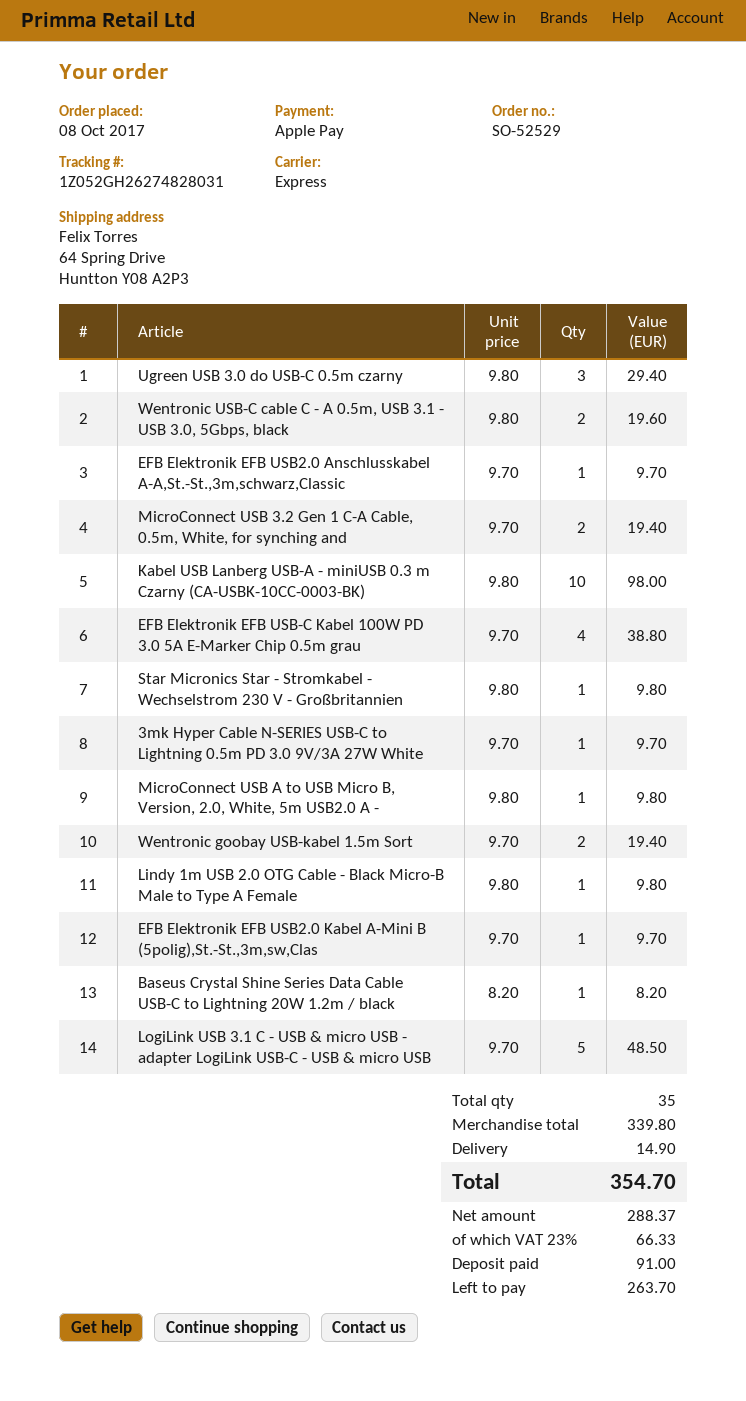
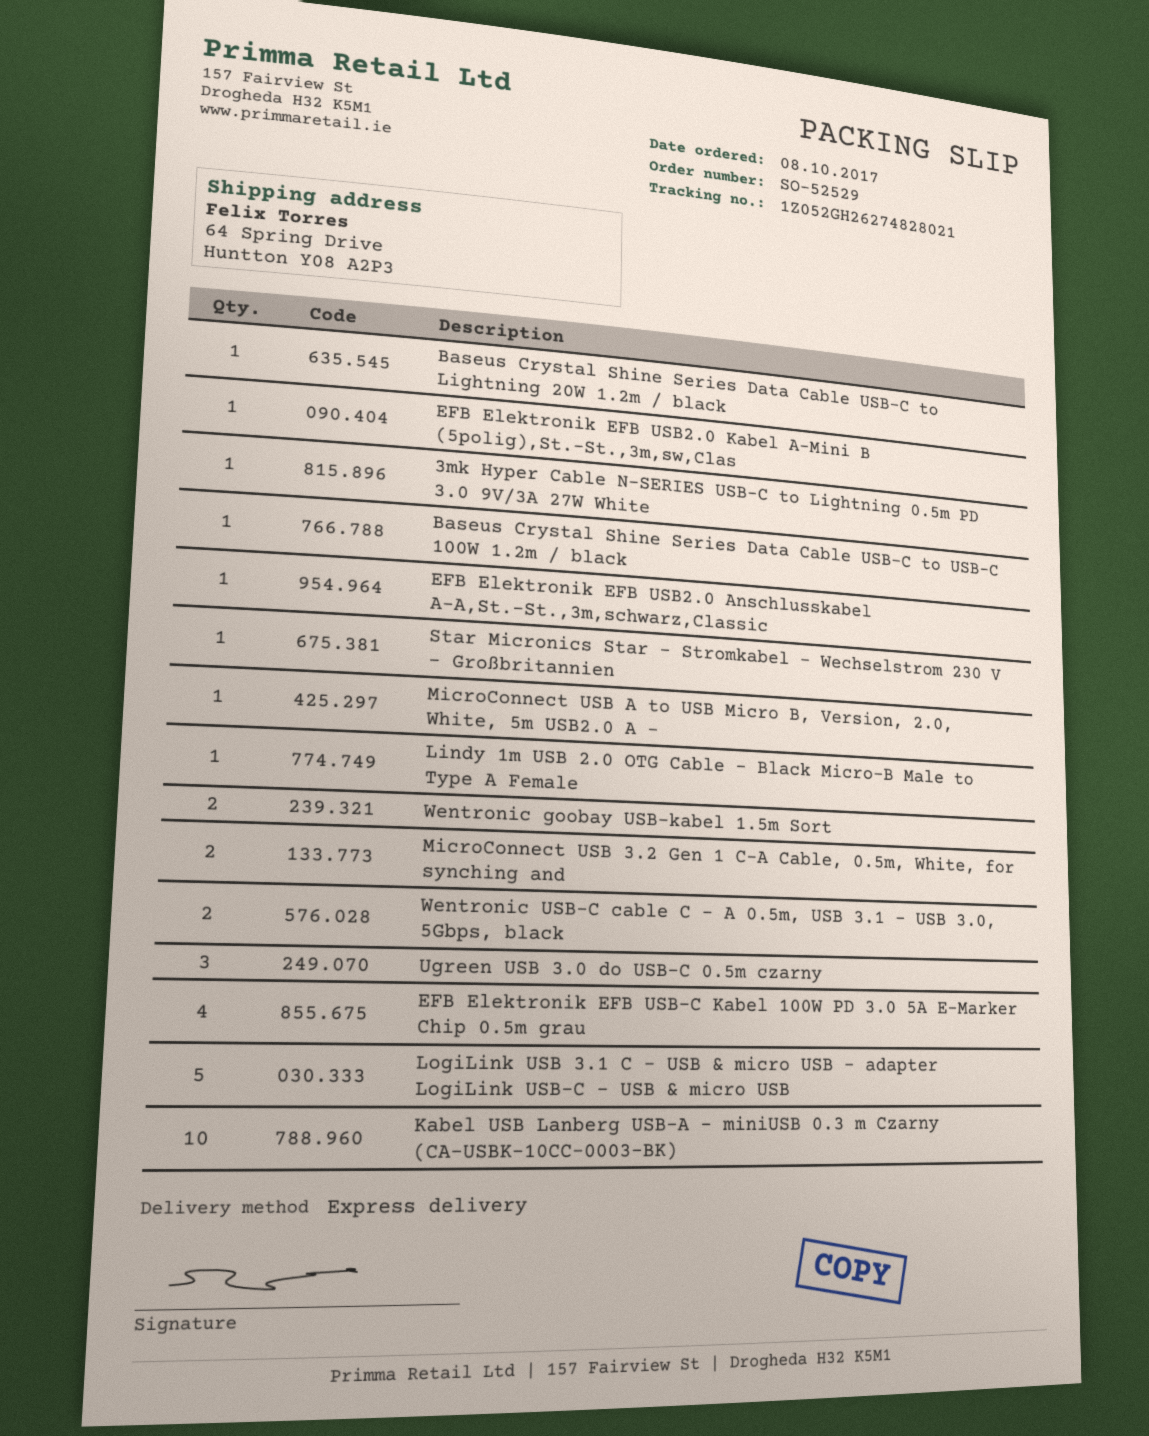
tracking number: 1Z052GH26274828031 -> 1Z052GH26274828021
Baseus Crystal Shine Series Data Cable USB-C to USB-C 100W 1.2m / black: none -> 1

